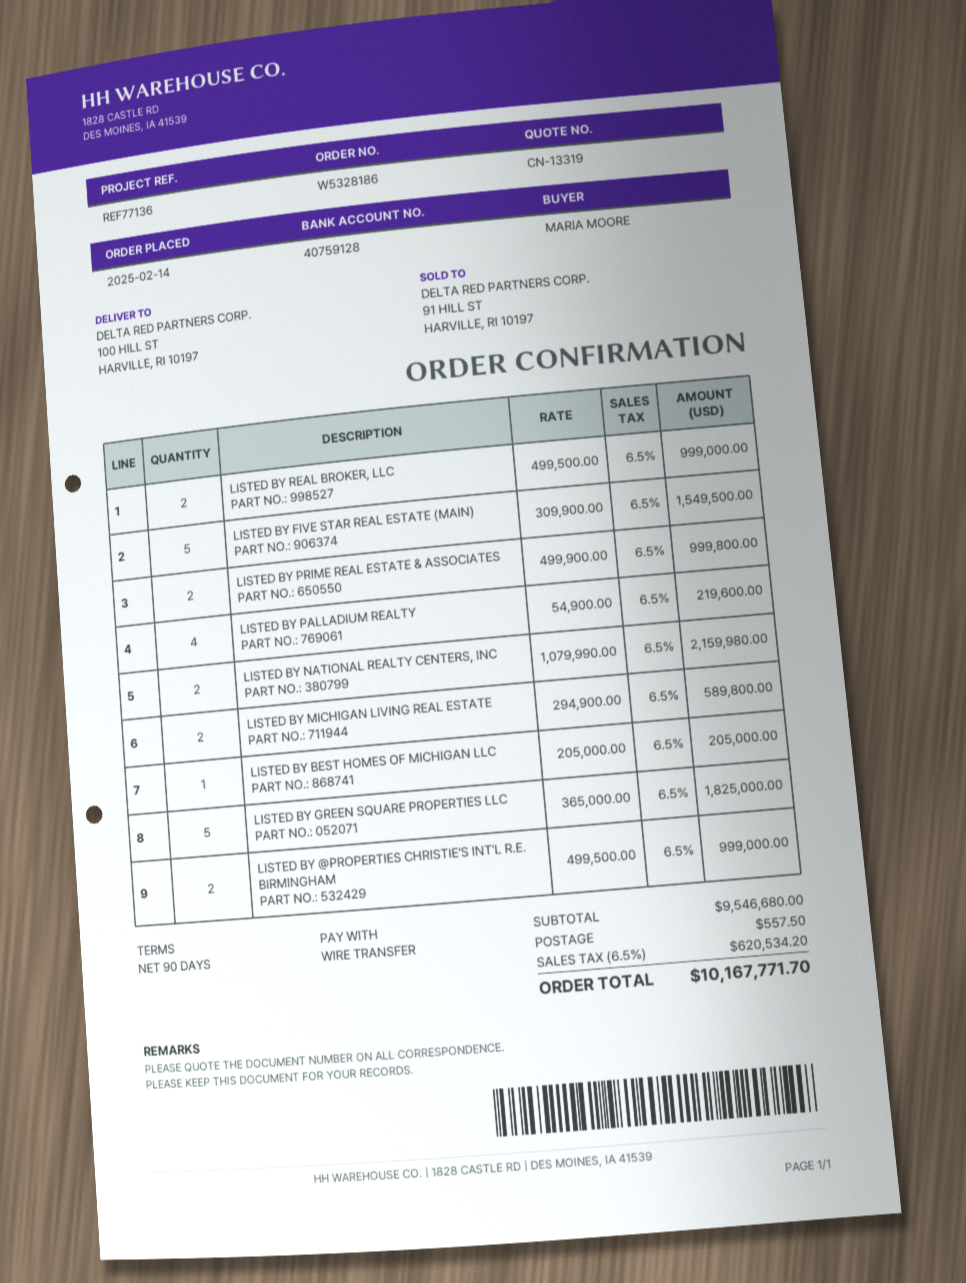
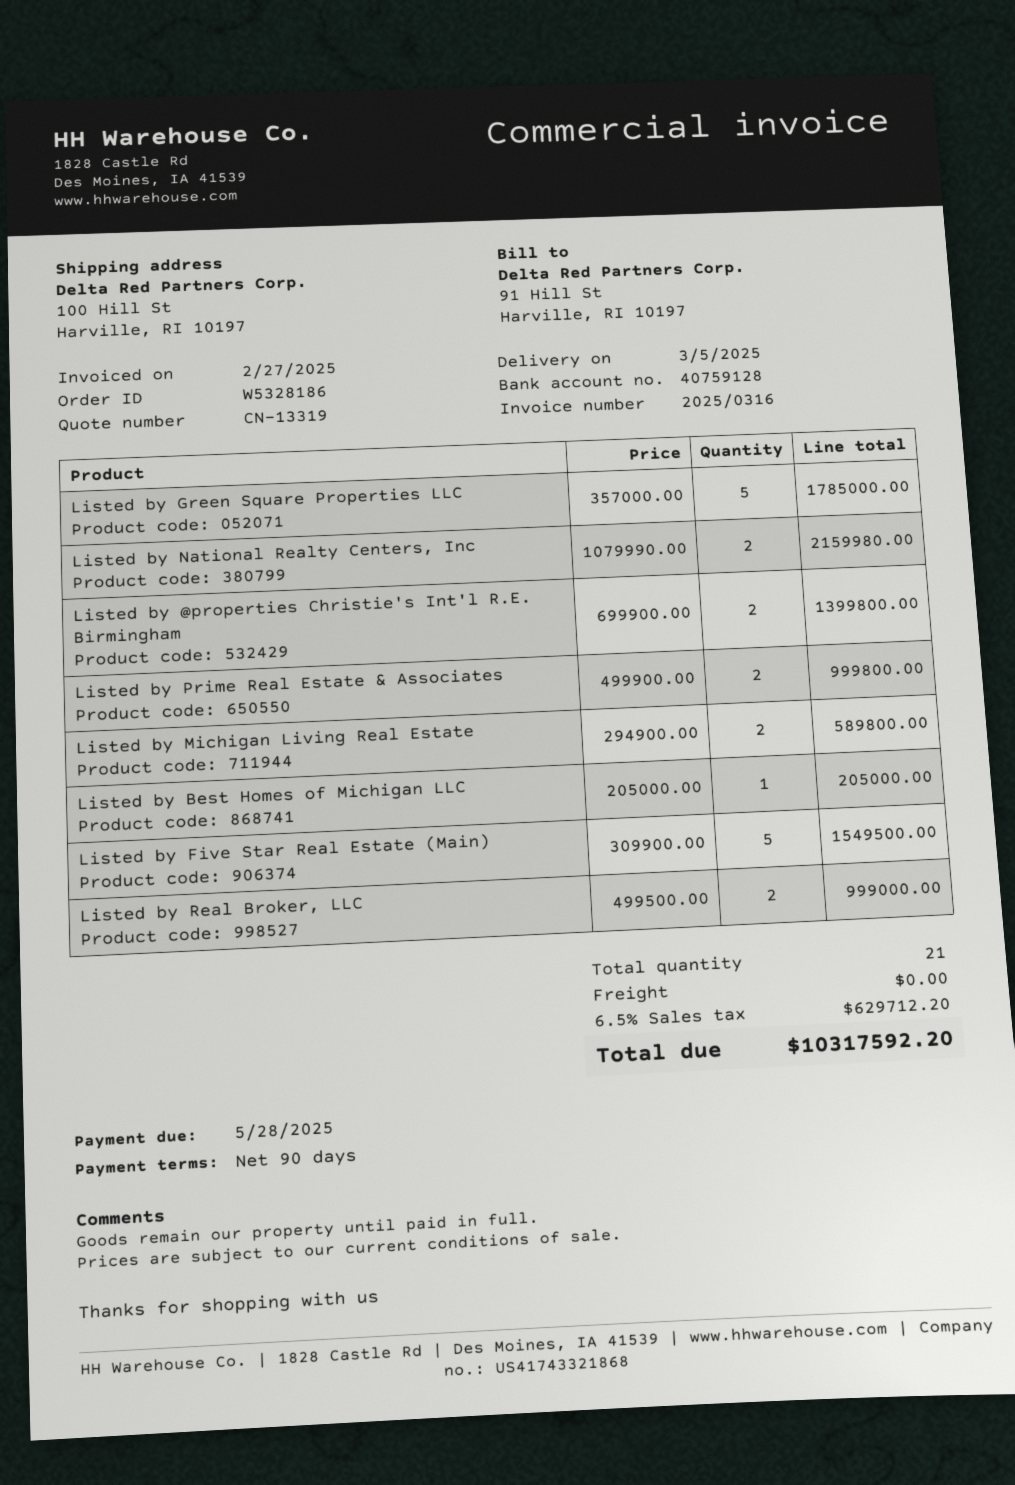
LISTED BY PALLADIUM REALTY: 4 x 54900.00 = 219600.00 -> none
LISTED BY GREEN SQUARE PROPERTIES LLC: 5 x 365000.00 = 1825000.00 -> 5 x 357000.00 = 1785000.00
LISTED BY @PROPERTIES CHRISTIE'S INT'L R.E. BIRMINGHAM: 2 x 499500.00 = 999000.00 -> 2 x 699900.00 = 1399800.00
shipping: 557.50 -> 0.00
tax: 6.5% = 620534.20 -> 6.5% = 629712.20
total: 10167771.70 -> 10317592.20

